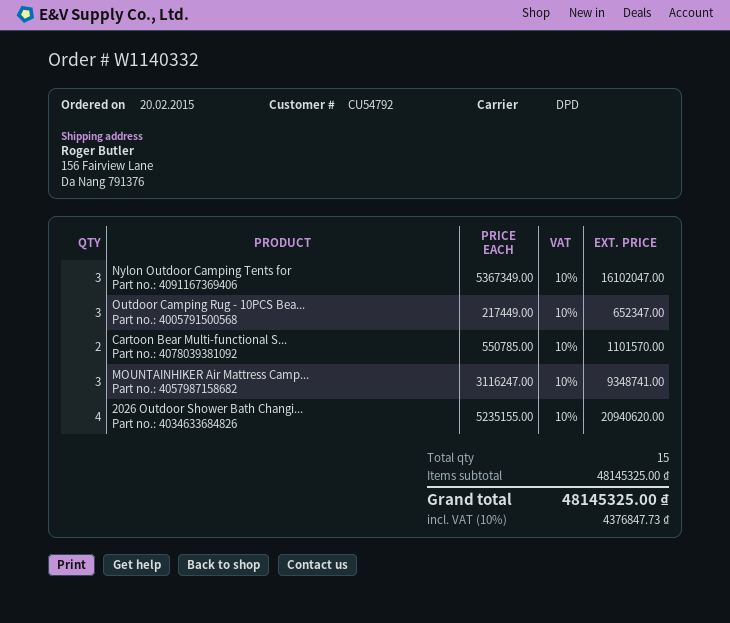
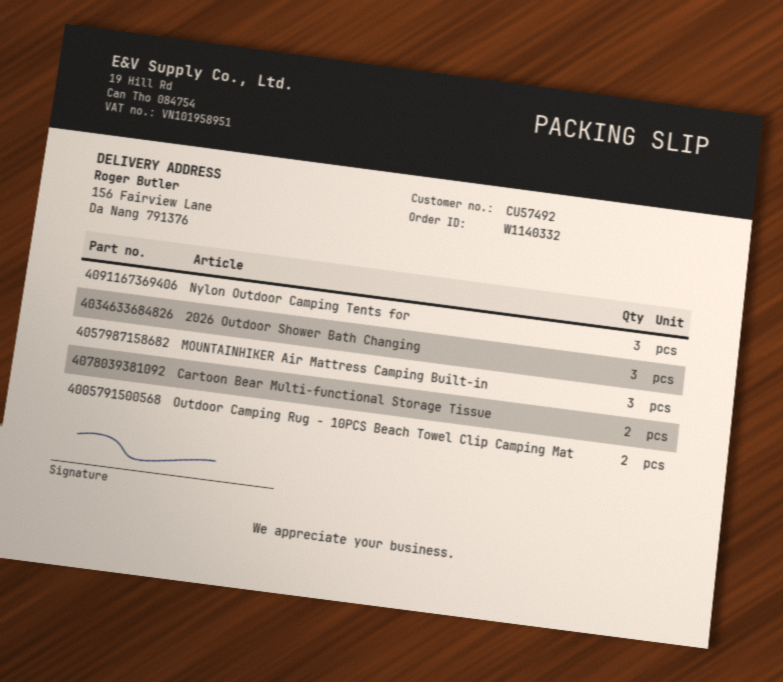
customer number: CU54792 -> CU57492
Outdoor Camping Rug - 10PCS Bea...: 3 -> 2
2026 Outdoor Shower Bath Changi...: 4 -> 3

